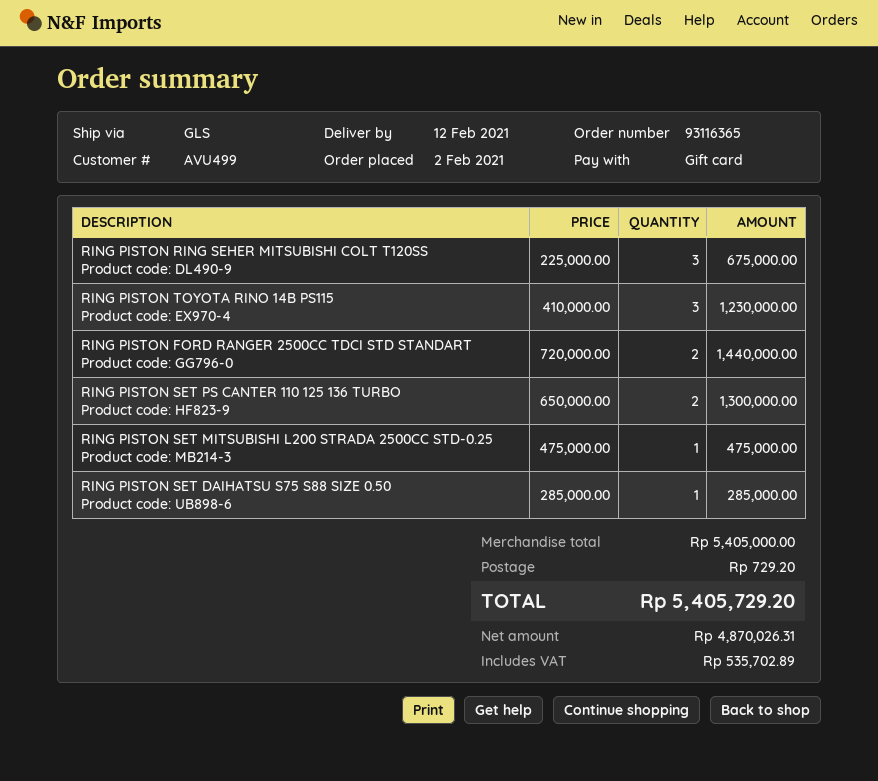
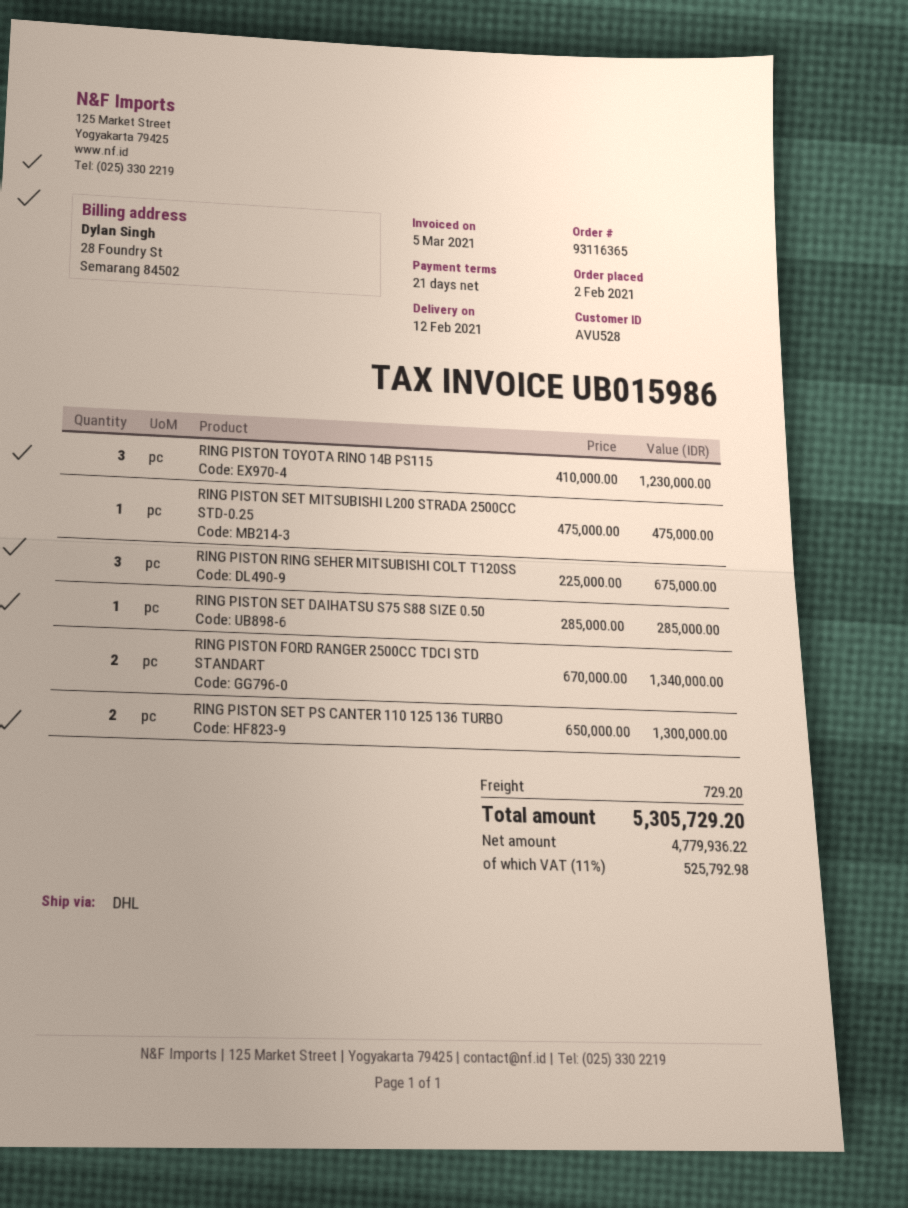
customer number: AVU499 -> AVU528
shipping method: GLS -> DHL
RING PISTON FORD RANGER 2500CC TDCI STD STANDART: 2 x 720000.00 = 1440000.00 -> 2 x 670000.00 = 1340000.00
net: 4870026.31 -> 4779936.22
tax: 535702.89 -> 525792.98
total: 5405729.20 -> 5305729.20

